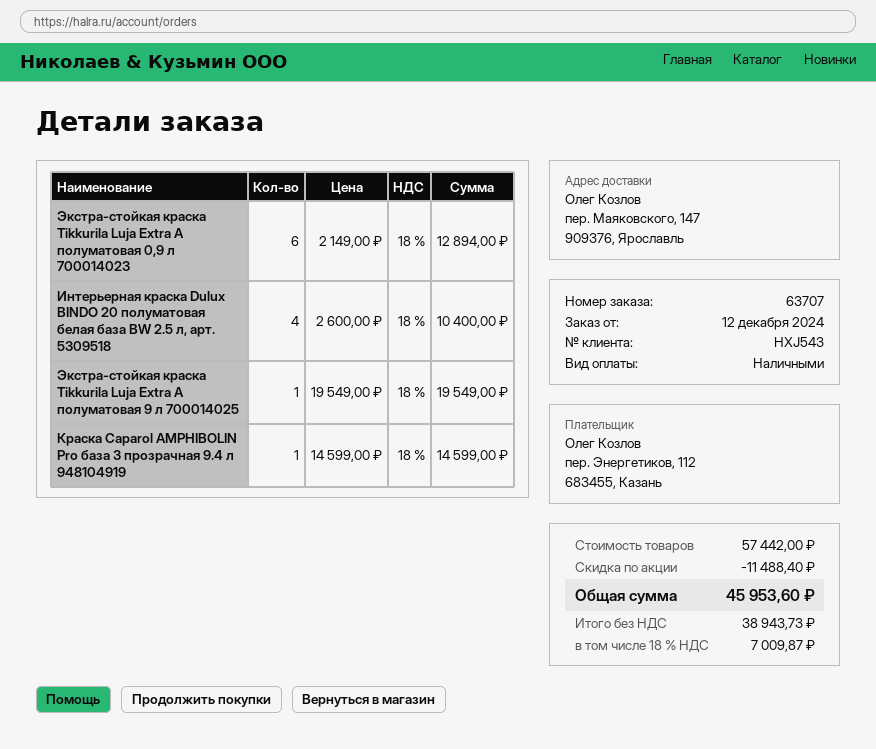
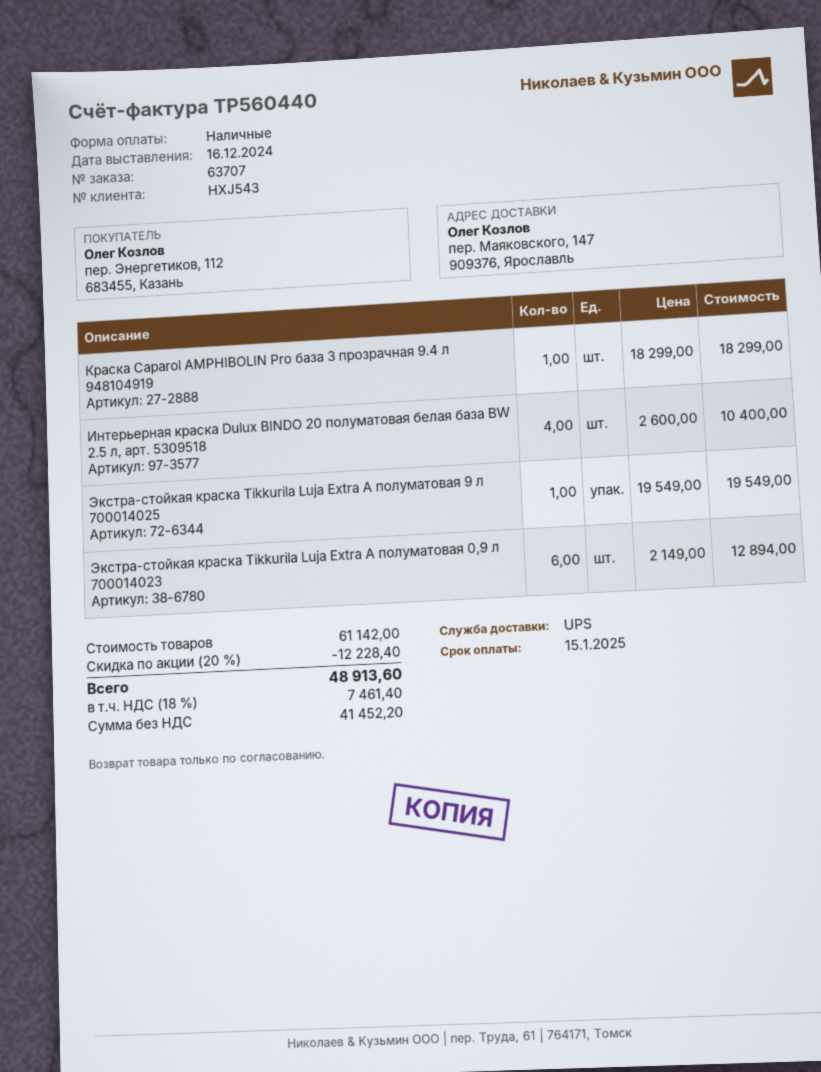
Краска Caparol AMPHIBOLIN Pro база 3 прозрачная 9.4 л 948104919: 1 x 14599.00 = 14599.00 -> 1 x 18299.00 = 18299.00
subtotal: 57442.00 -> 61142.00
discount: 11488.40 -> 12228.40
net: 38943.73 -> 41452.20
tax: 18% = 7009.87 -> 18% = 7461.40
total: 45953.60 -> 48913.60

